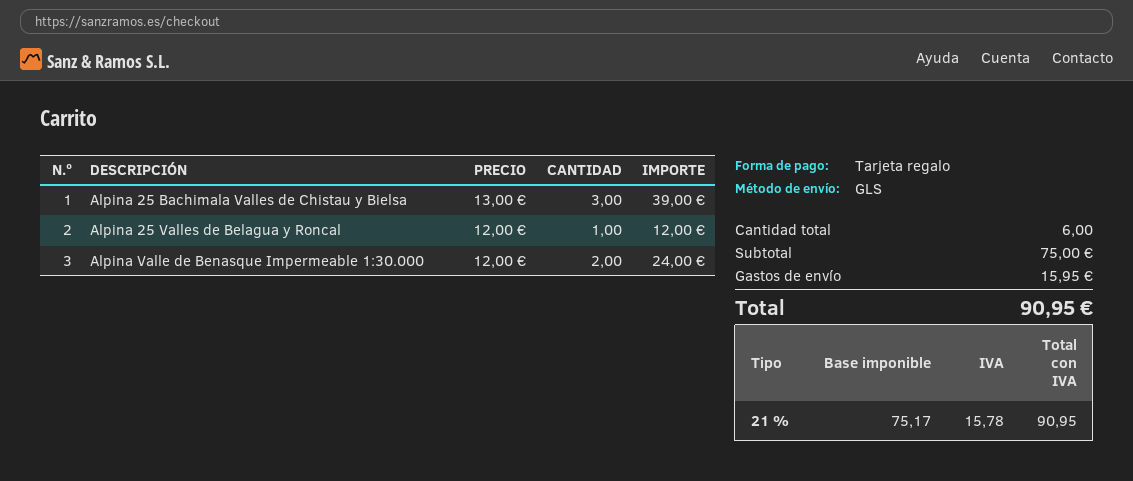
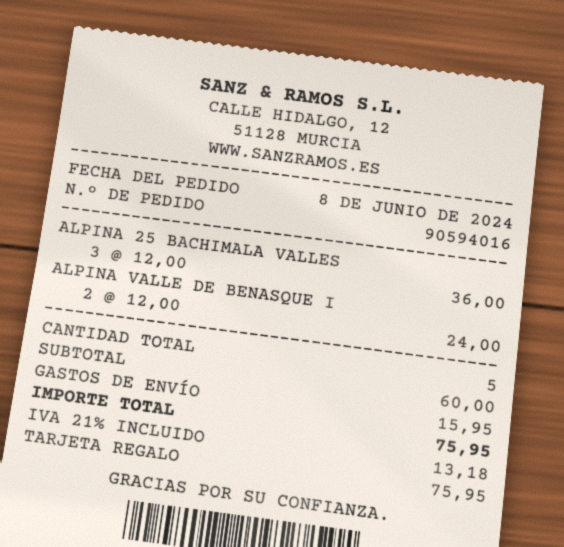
Alpina 25 Bachimala Valles de Chistau y Bielsa: 3 x 13.00 = 39.00 -> 3 x 12.00 = 36.00
Alpina 25 Valles de Belagua y Roncal: 1 x 12.00 = 12.00 -> none
total quantity: 6 -> 5
subtotal: 75.00 -> 60.00
tax: 21% = 15.78 -> 21% = 13.18
total: 90.95 -> 75.95

